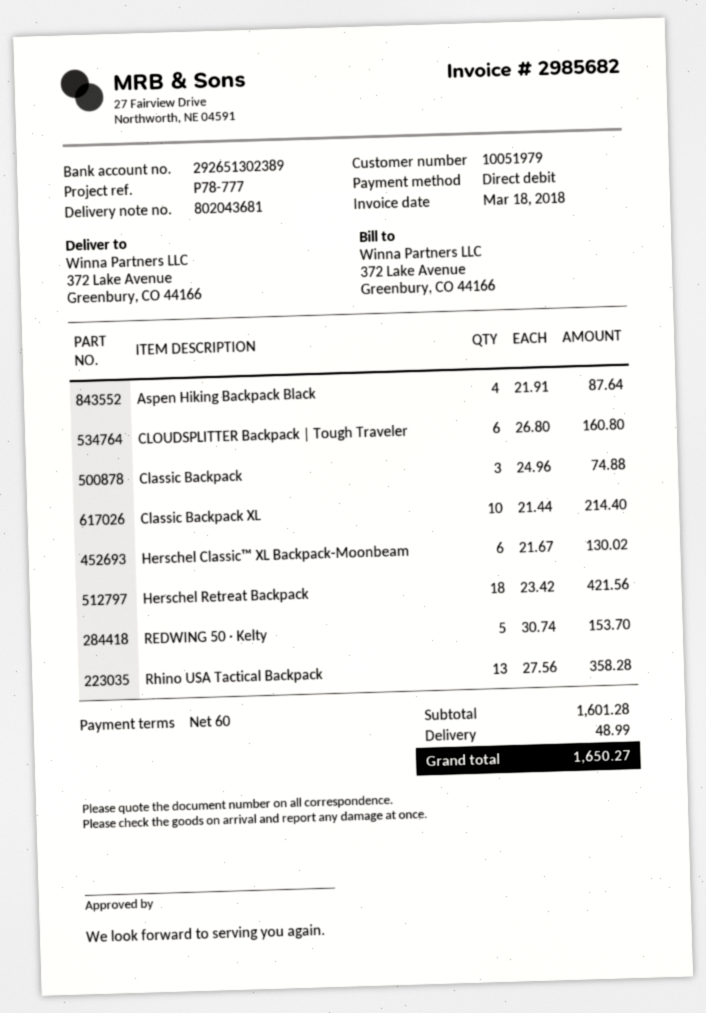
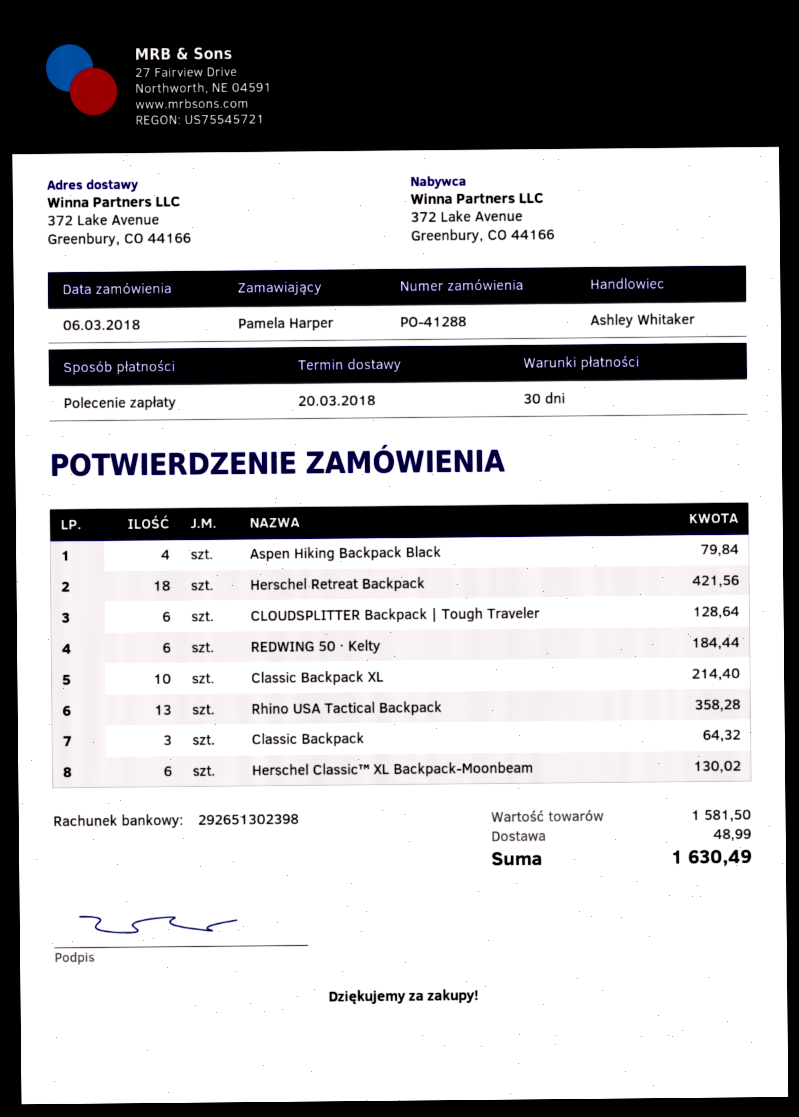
payment terms: 60 days -> 30 days
bank account: 292651302389 -> 292651302398
Aspen Hiking Backpack Black: 4 for 87.64 -> 4 for 79.84
CLOUDSPLITTER Backpack | Tough Traveler: 6 for 160.80 -> 6 for 128.64
Classic Backpack: 3 for 74.88 -> 3 for 64.32
REDWING 50 · Kelty: 5 for 153.70 -> 6 for 184.44
subtotal: 1601.28 -> 1581.50
total: 1650.27 -> 1630.49

